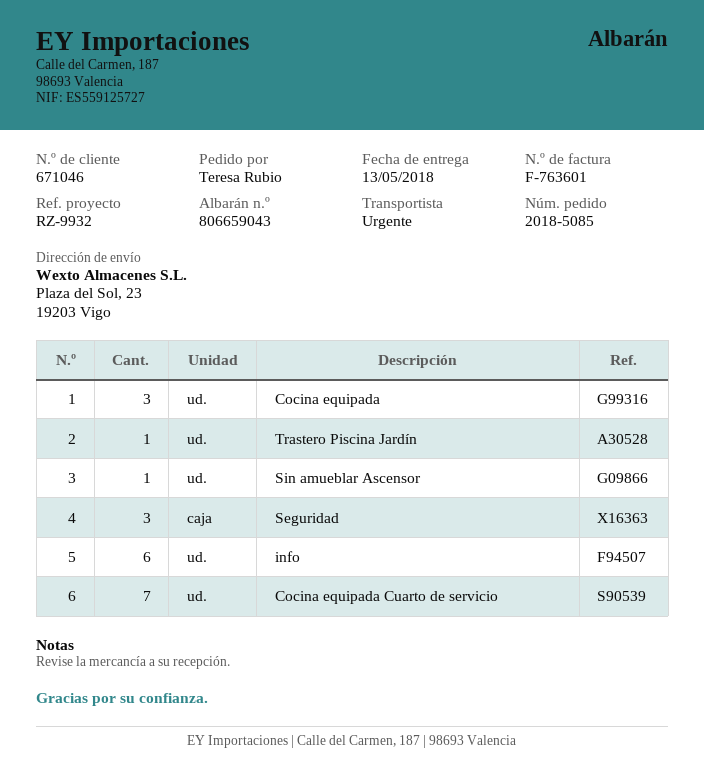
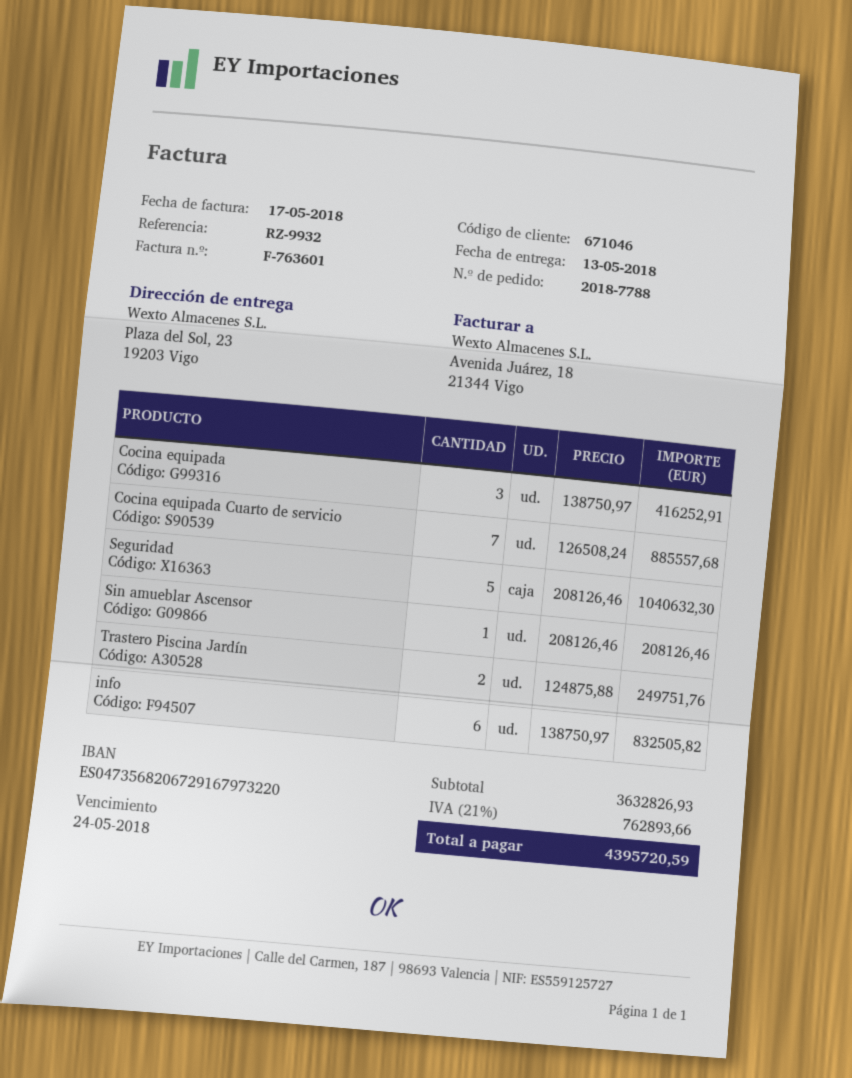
order number: 2018-5085 -> 2018-7788
Trastero Piscina Jardín: 1 -> 2
Seguridad: 3 -> 5

